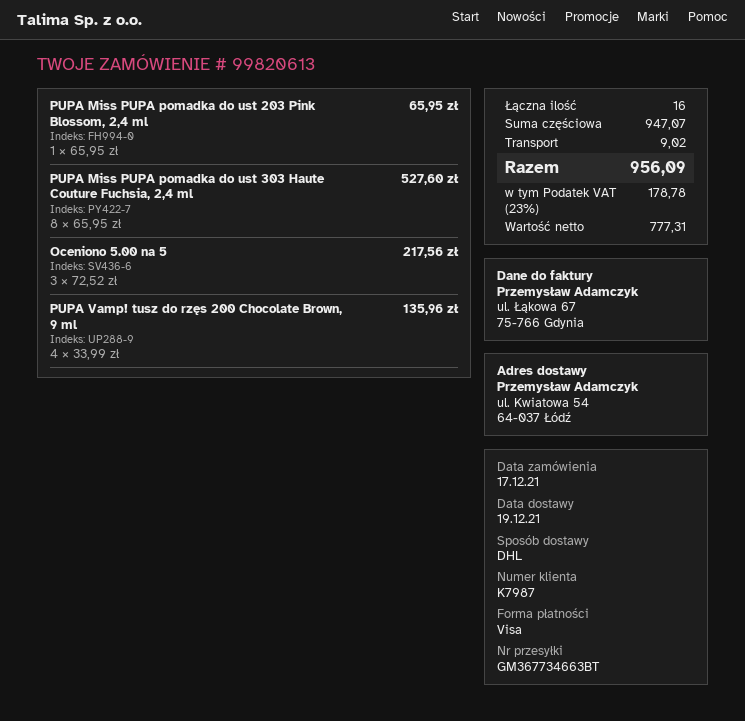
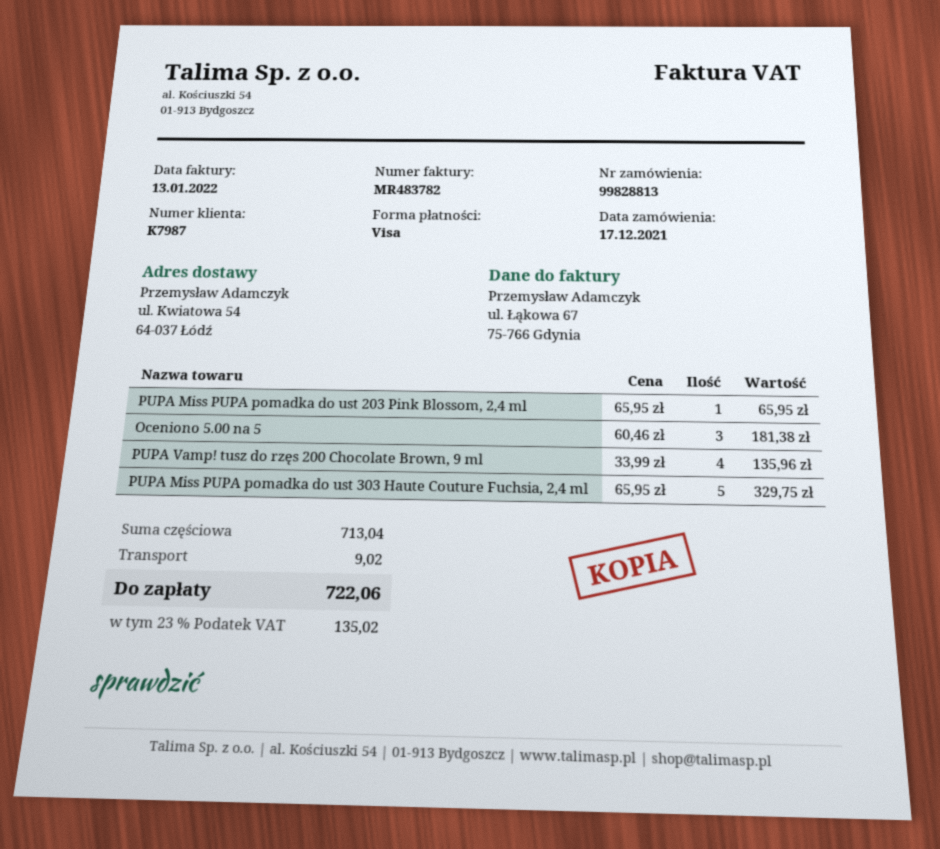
order number: 99820613 -> 99828813
PUPA Miss PUPA pomadka do ust 303 Haute Couture Fuchsia, 2,4 ml: 8 x 65.95 = 527.60 -> 5 x 65.95 = 329.75
Oceniono 5.00 na 5: 3 x 72.52 = 217.56 -> 3 x 60.46 = 181.38
subtotal: 947.07 -> 713.04
tax: 23% = 178.78 -> 23% = 135.02
total: 956.09 -> 722.06

